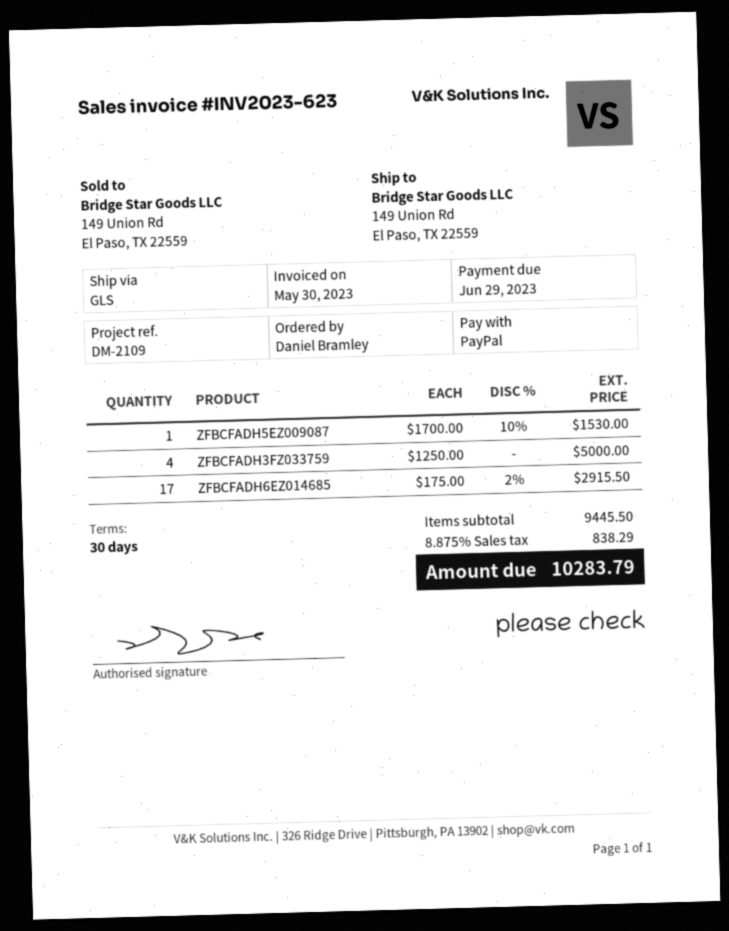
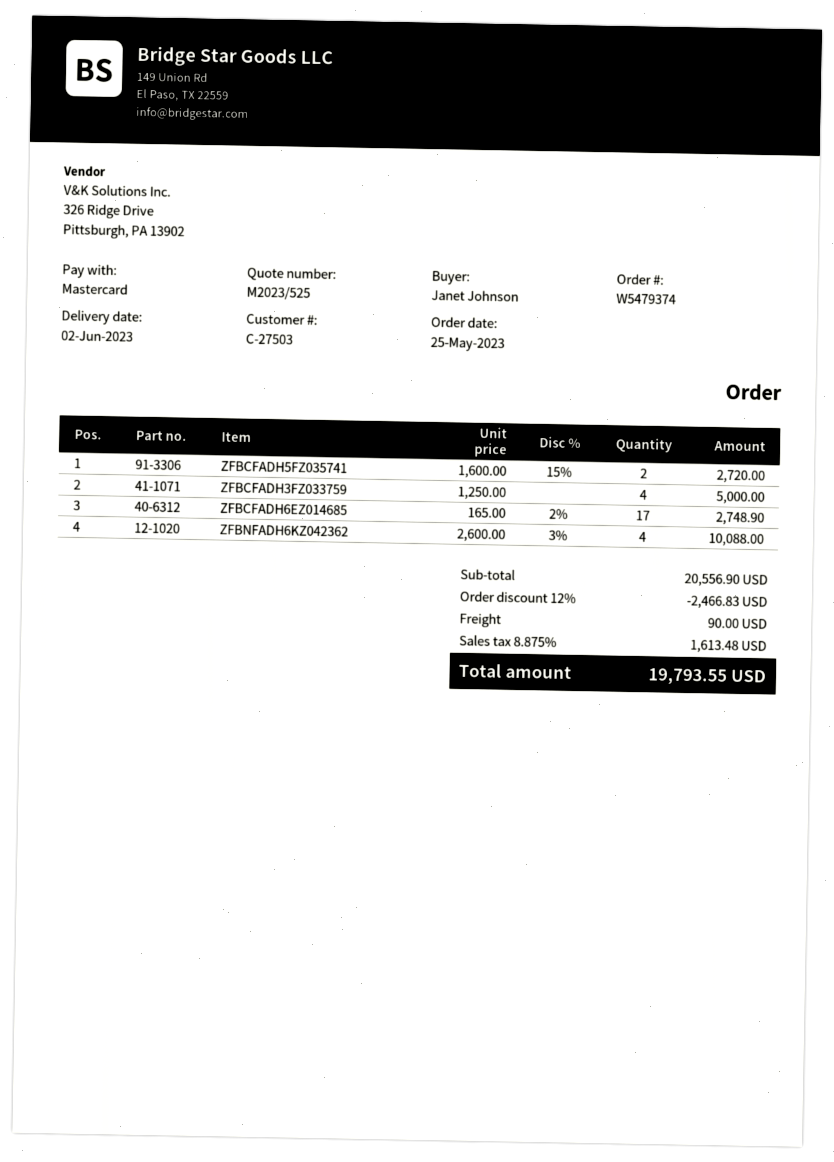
ordered by: Daniel Bramley -> Janet Johnson
payment method: PayPal -> Mastercard
ZFBCFADH5EZ009087: 1 x 1700.00 - 10% = 1530.00 -> none
ZFBCFADH6EZ014685: 17 x 175.00 - 2% = 2915.50 -> 17 x 165.00 - 2% = 2748.90
ZFBCFADH5FZ035741: none -> 2 x 1600.00 - 15% = 2720.00
ZFBNFADH6KZ042362: none -> 4 x 2600.00 - 3% = 10088.00
subtotal: 9445.50 -> 20556.90
discount: none -> 12% = 2466.83
shipping: none -> 90.00
tax: 8.875% = 838.29 -> 8.875% = 1613.48
total: 10283.79 -> 19793.55

